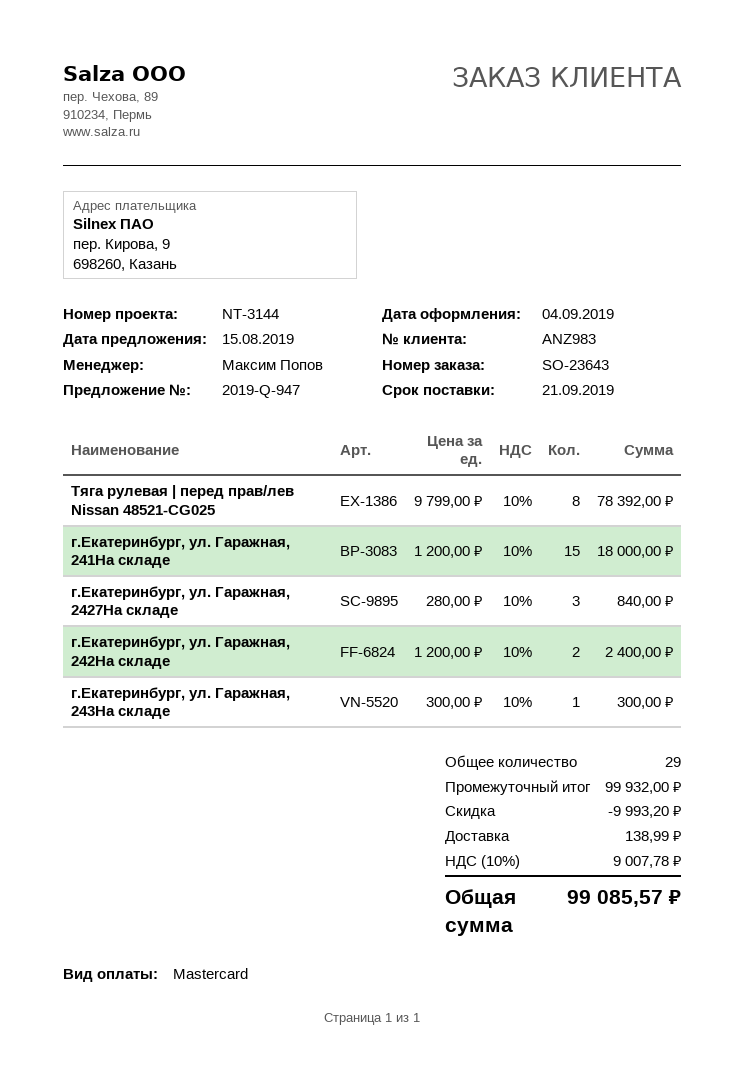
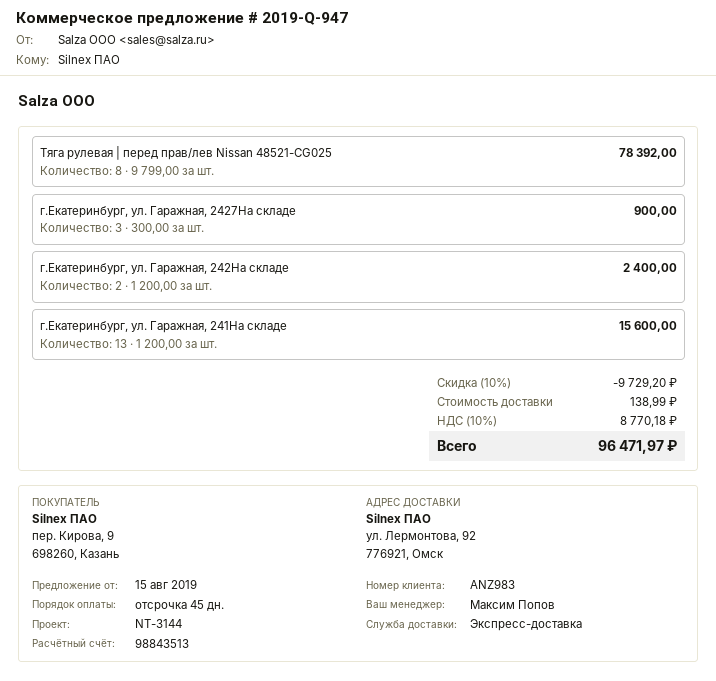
г.Екатеринбург, ул. Гаражная, 241На складе: 15 x 1200.00 = 18000.00 -> 13 x 1200.00 = 15600.00
г.Екатеринбург, ул. Гаражная, 2427На складе: 3 x 280.00 = 840.00 -> 3 x 300.00 = 900.00
г.Екатеринбург, ул. Гаражная, 243На складе: 1 x 300.00 = 300.00 -> none
discount: 9993.20 -> 9729.20
tax: 10% = 9007.78 -> 10% = 8770.18
total: 99085.57 -> 96471.97

